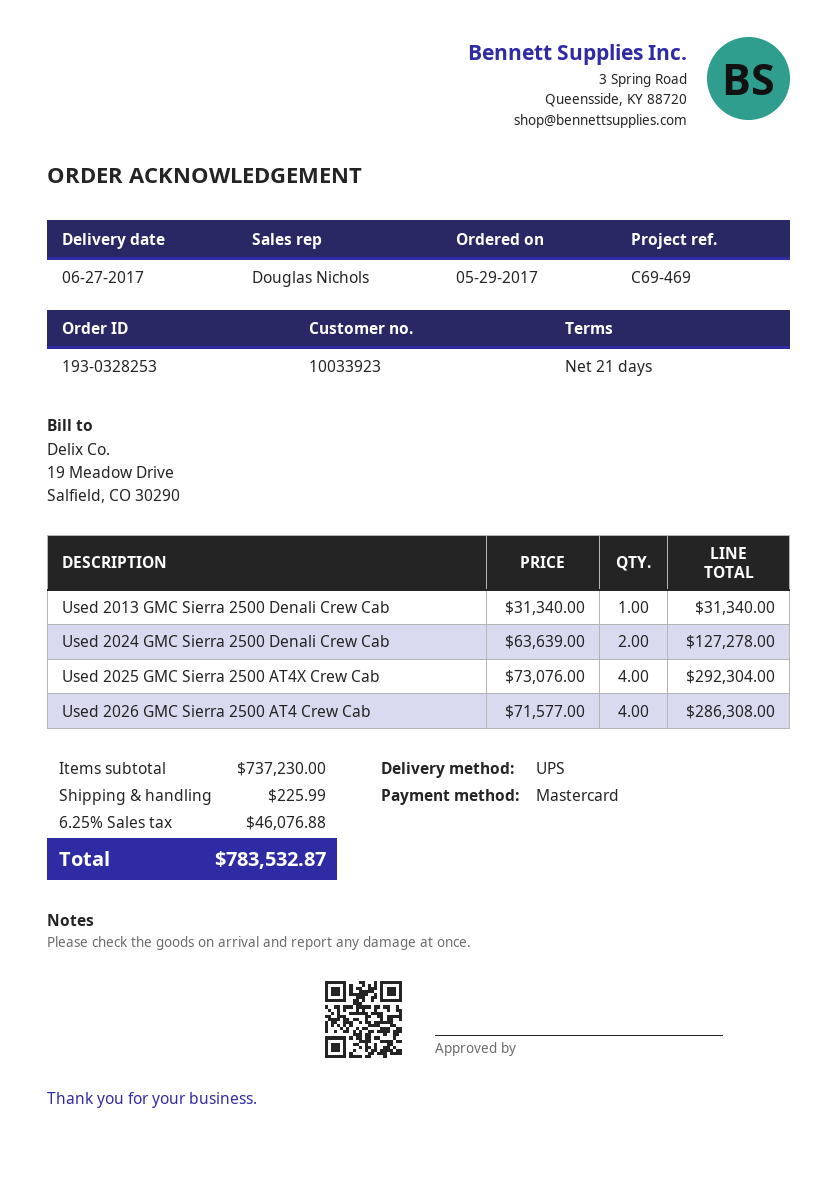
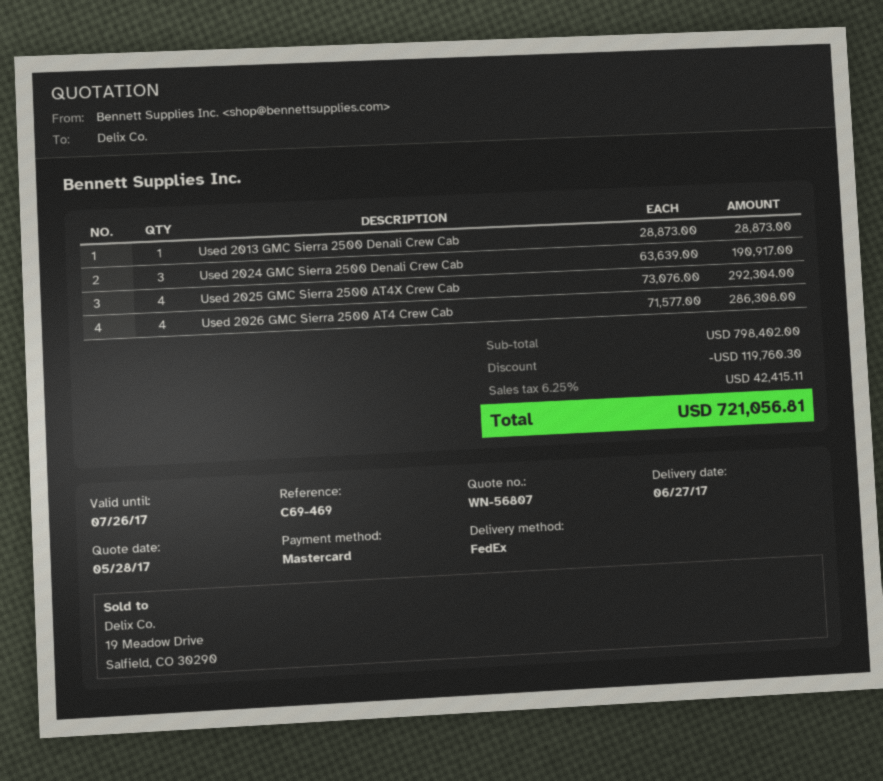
shipping method: UPS -> FedEx
Used 2013 GMC Sierra 2500 Denali Crew Cab: 1 x 31340.00 = 31340.00 -> 1 x 28873.00 = 28873.00
Used 2024 GMC Sierra 2500 Denali Crew Cab: 2 x 63639.00 = 127278.00 -> 3 x 63639.00 = 190917.00
subtotal: 737230.00 -> 798402.00
discount: none -> 119760.30
shipping: 225.99 -> none
tax: 6.25% = 46076.88 -> 6.25% = 42415.11
total: 783532.87 -> 721056.81

